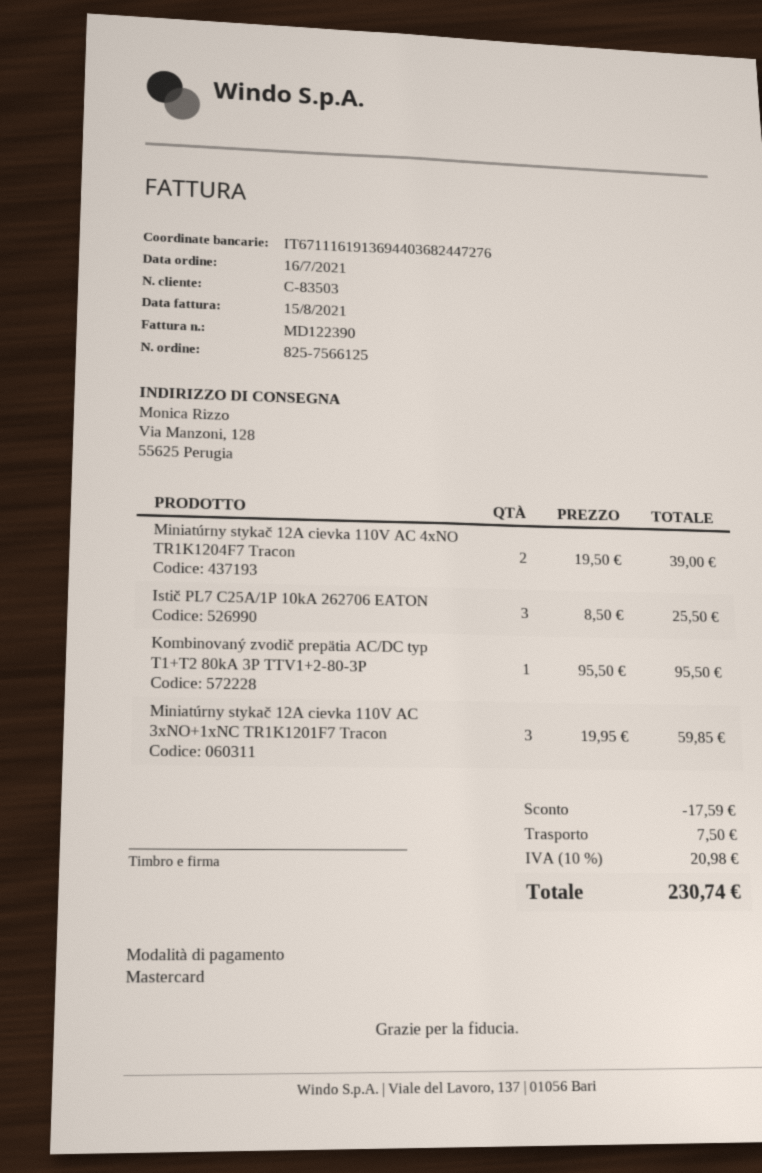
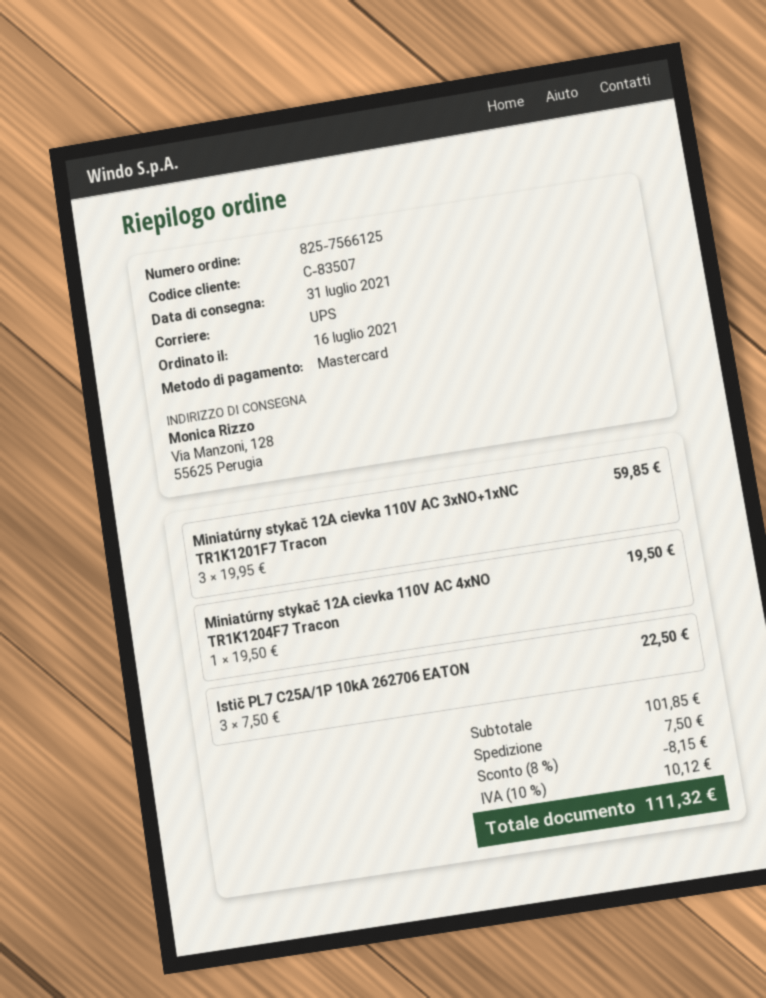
customer number: C-83503 -> C-83507
Miniatúrny stykač 12A cievka 110V AC 4xNO TR1K1204F7 Tracon: 2 x 19.50 = 39.00 -> 1 x 19.50 = 19.50
Istič PL7 C25A/1P 10kA 262706 EATON: 3 x 8.50 = 25.50 -> 3 x 7.50 = 22.50
Kombinovaný zvodič prepätia AC/DC typ T1+T2 80kA 3P TTV1+2-80-3P: 1 x 95.50 = 95.50 -> none
discount: 17.59 -> 8.15
tax: 10% = 20.98 -> 10% = 10.12
total: 230.74 -> 111.32

